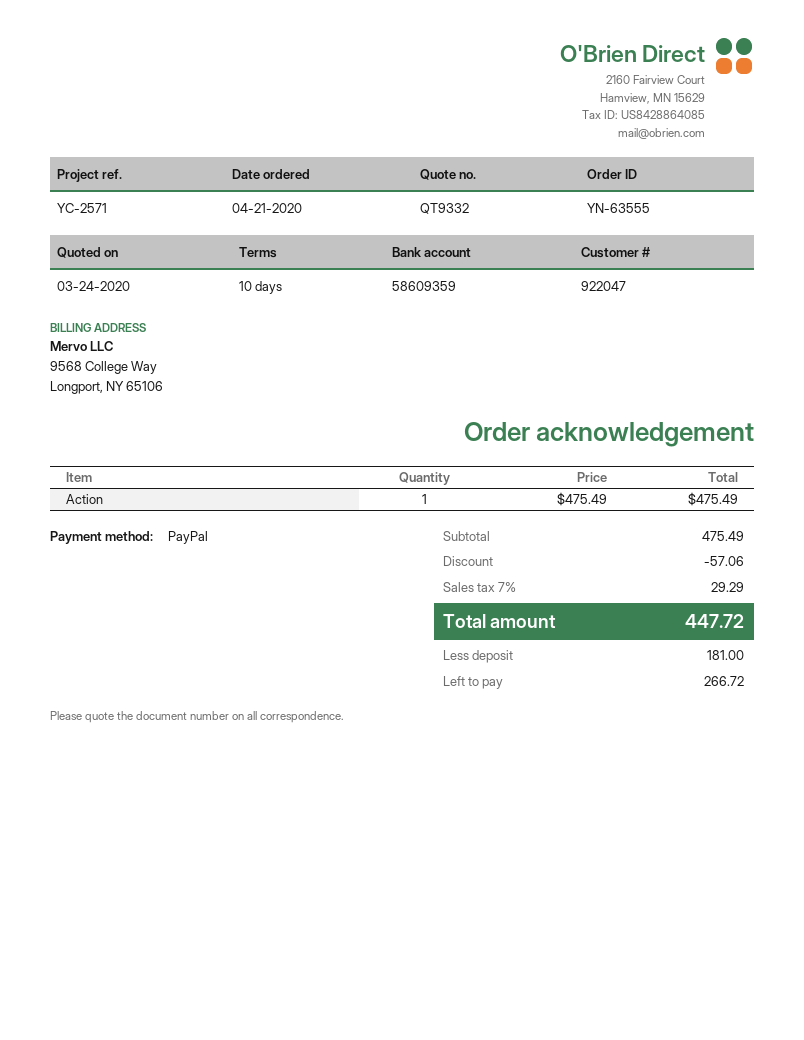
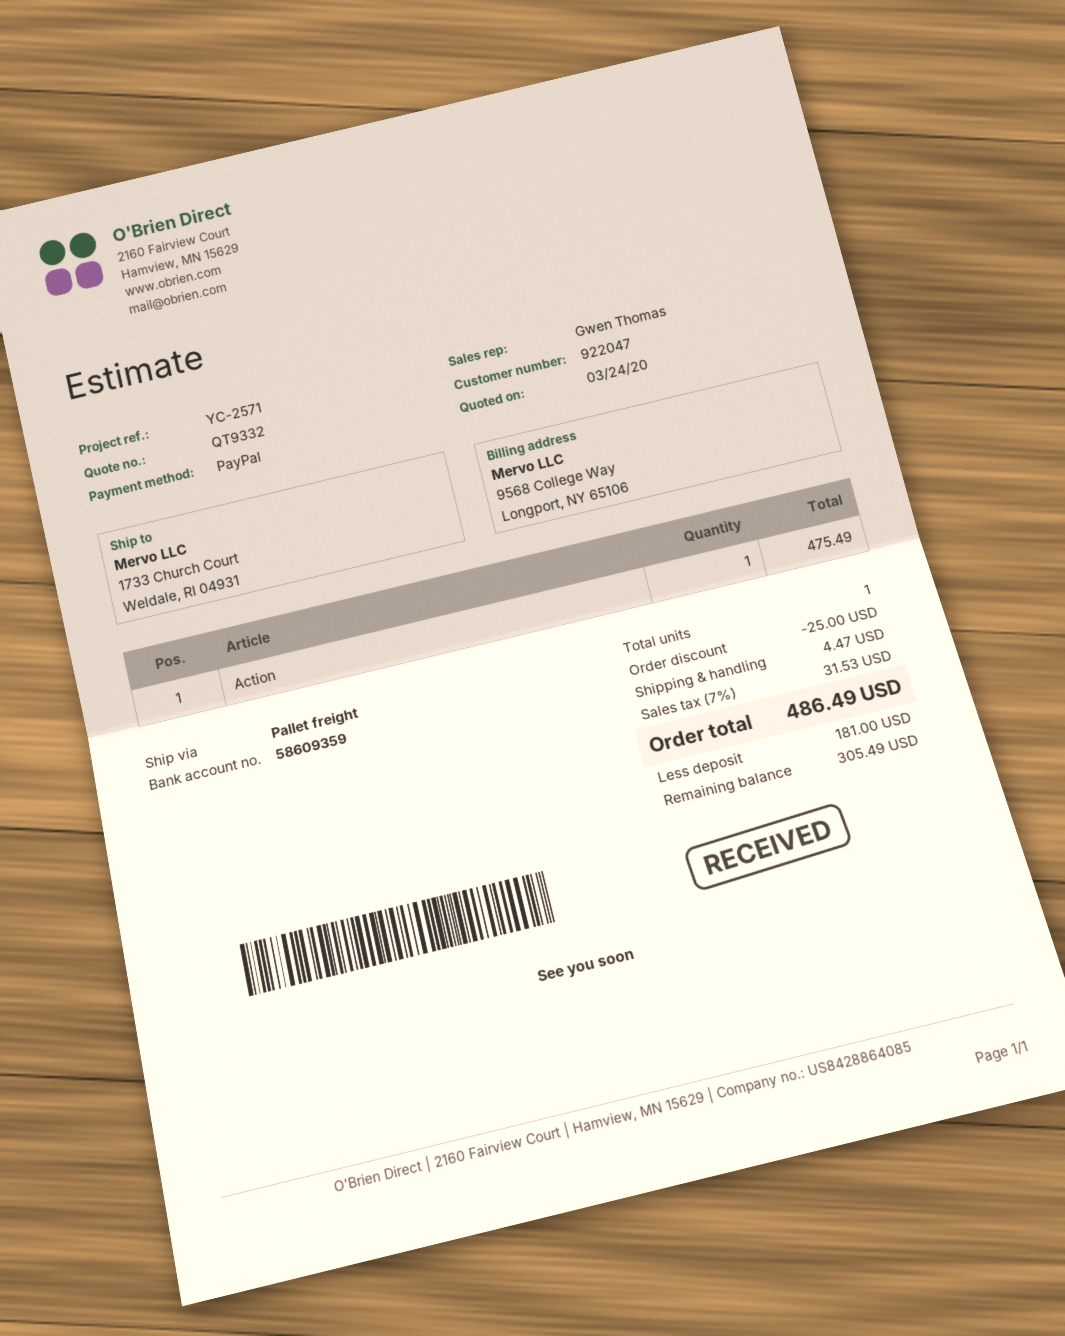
discount: 57.06 -> 25.00
shipping: none -> 4.47
tax: 7% = 29.29 -> 7% = 31.53
total: 447.72 -> 486.49
balance: 266.72 -> 305.49

